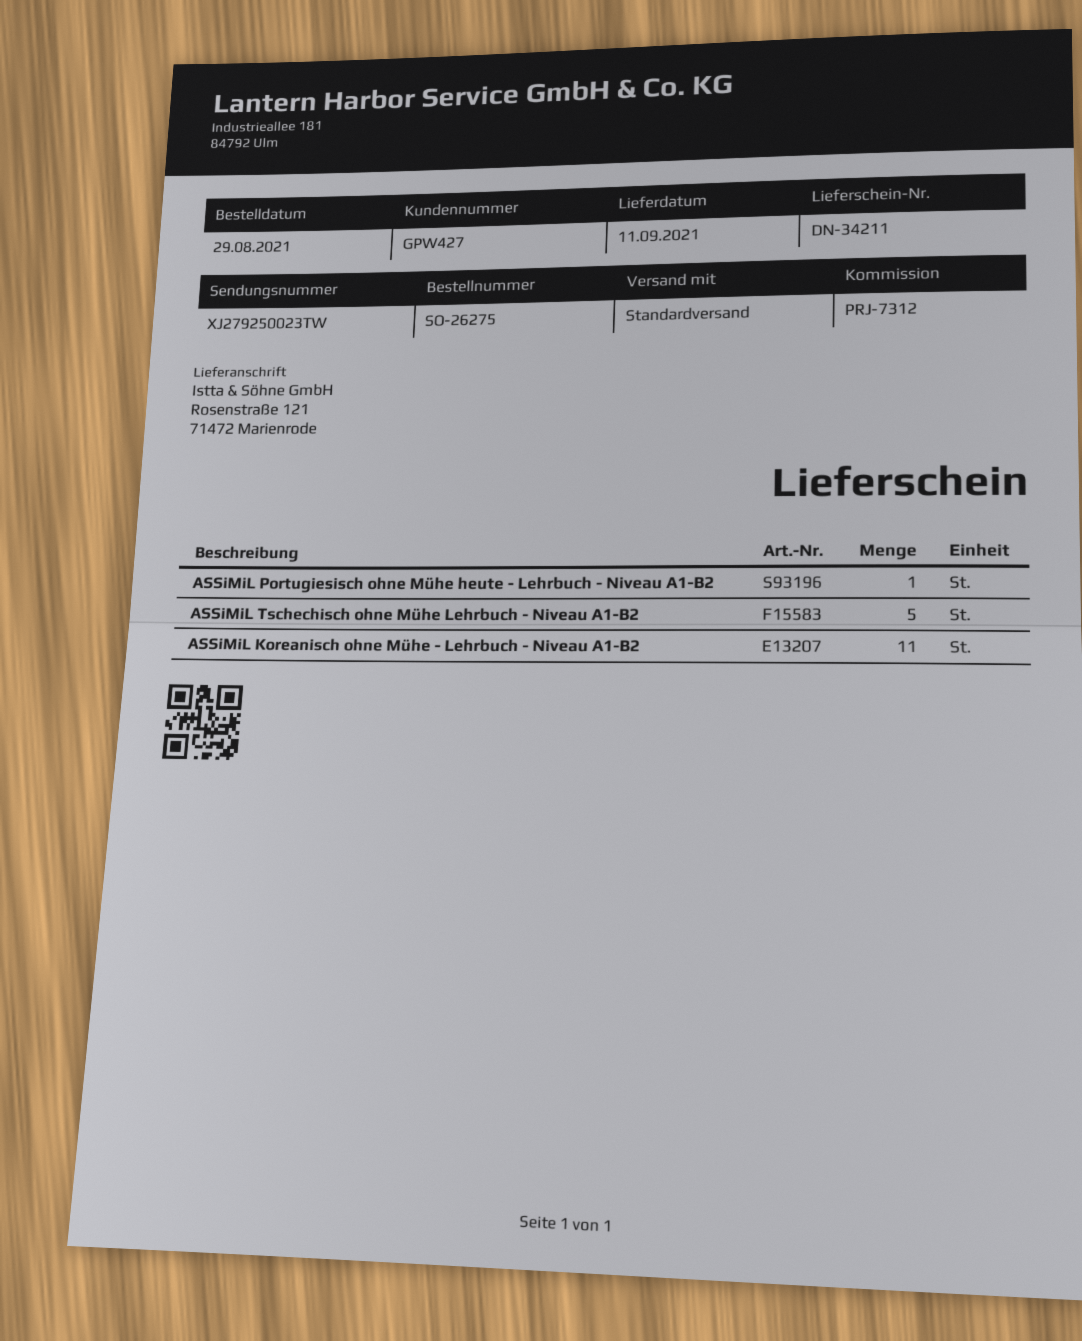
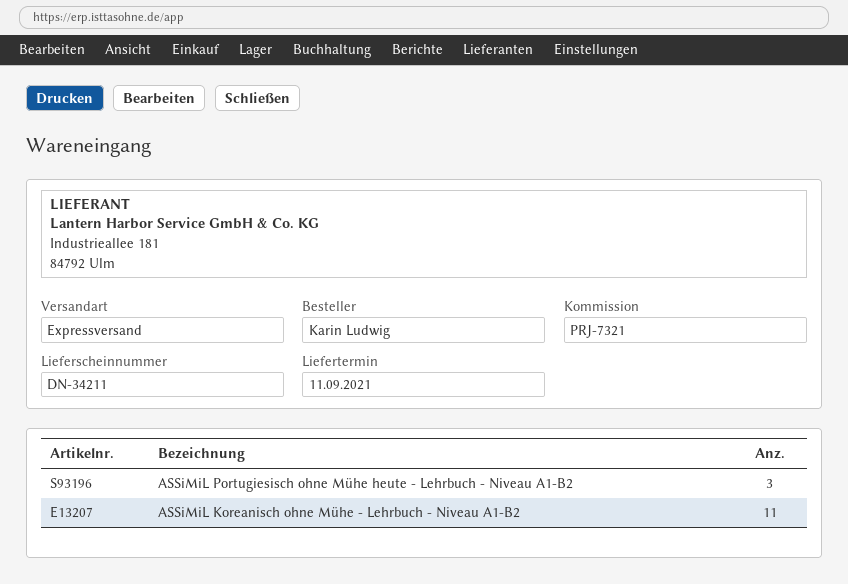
reference: PRJ-7312 -> PRJ-7321
shipping method: standard -> express
ASSiMiL Portugiesisch ohne Mühe heute - Lehrbuch - Niveau A1-B2: 1 -> 3
ASSiMiL Tschechisch ohne Mühe Lehrbuch - Niveau A1-B2: 5 -> none

